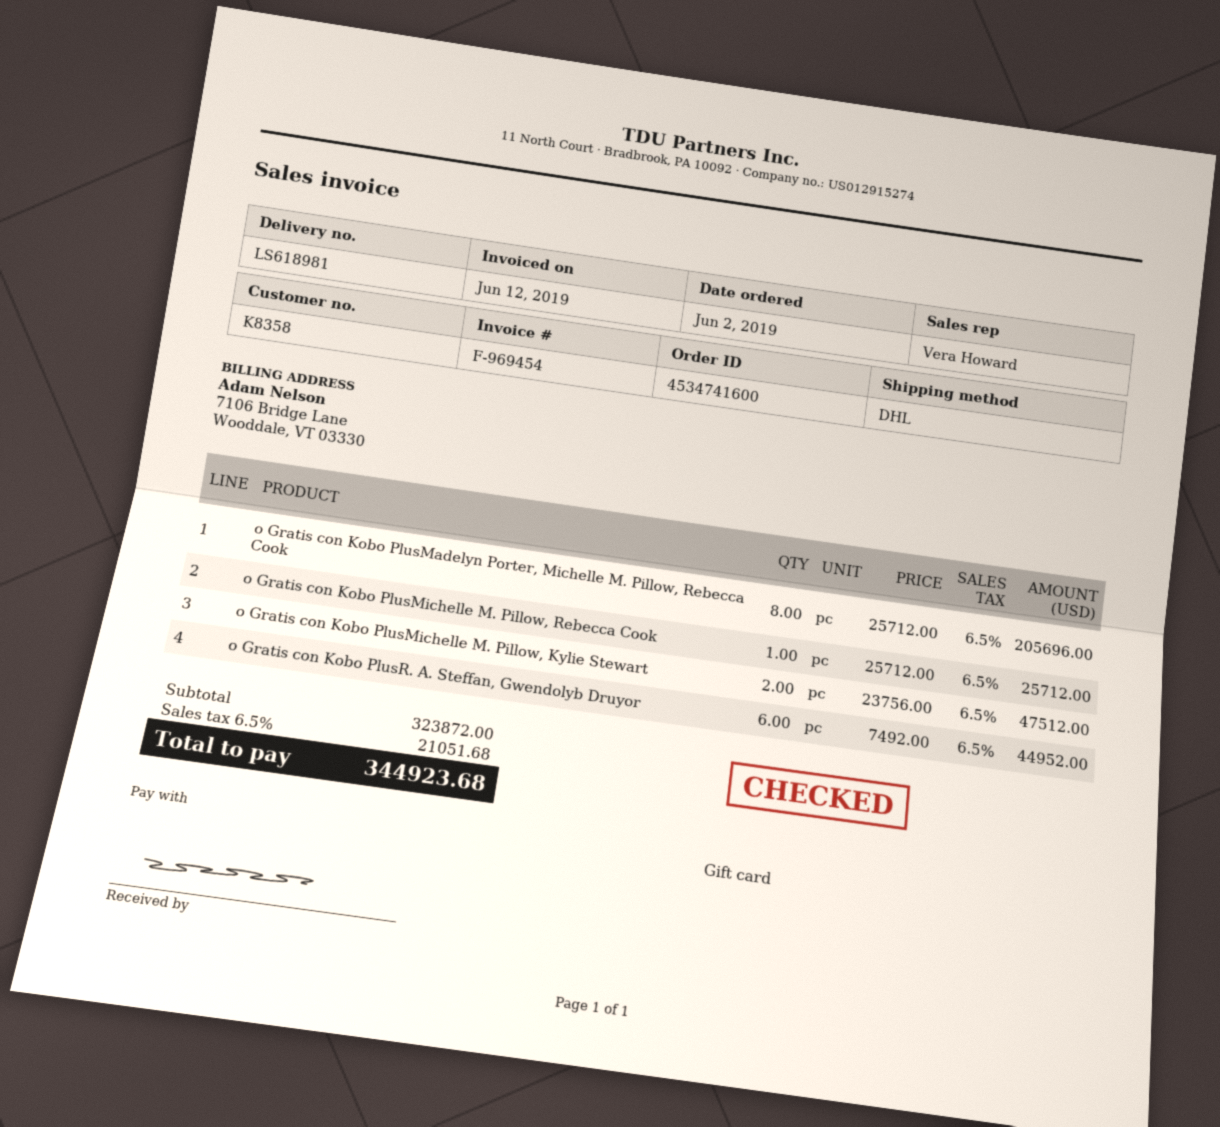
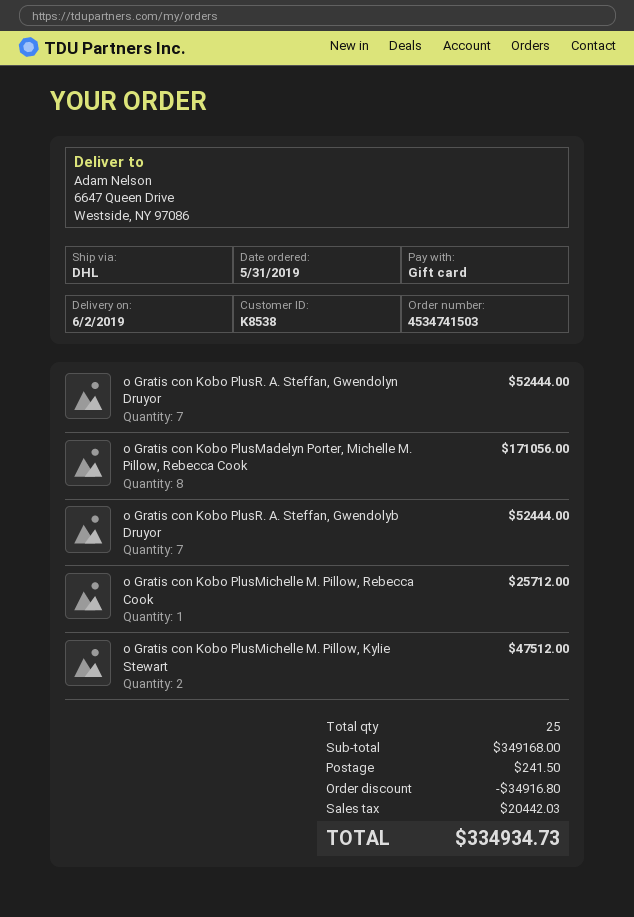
order number: 4534741600 -> 4534741503
order date: 2019-06-02 -> 2019-05-31
customer number: K8358 -> K8538
o Gratis con Kobo PlusMadelyn Porter, Michelle M. Pillow, Rebecca Cook: 8 for 205696.00 -> 8 for 171056.00
o Gratis con Kobo PlusR. A. Steffan, Gwendolyb Druyor: 6 for 44952.00 -> 7 for 52444.00
o Gratis con Kobo PlusR. A. Steffan, Gwendolyn Druyor: none -> 7 for 52444.00
subtotal: 323872.00 -> 349168.00
discount: none -> 34916.80
shipping: none -> 241.50
tax: 21051.68 -> 20442.03
total: 344923.68 -> 334934.73

